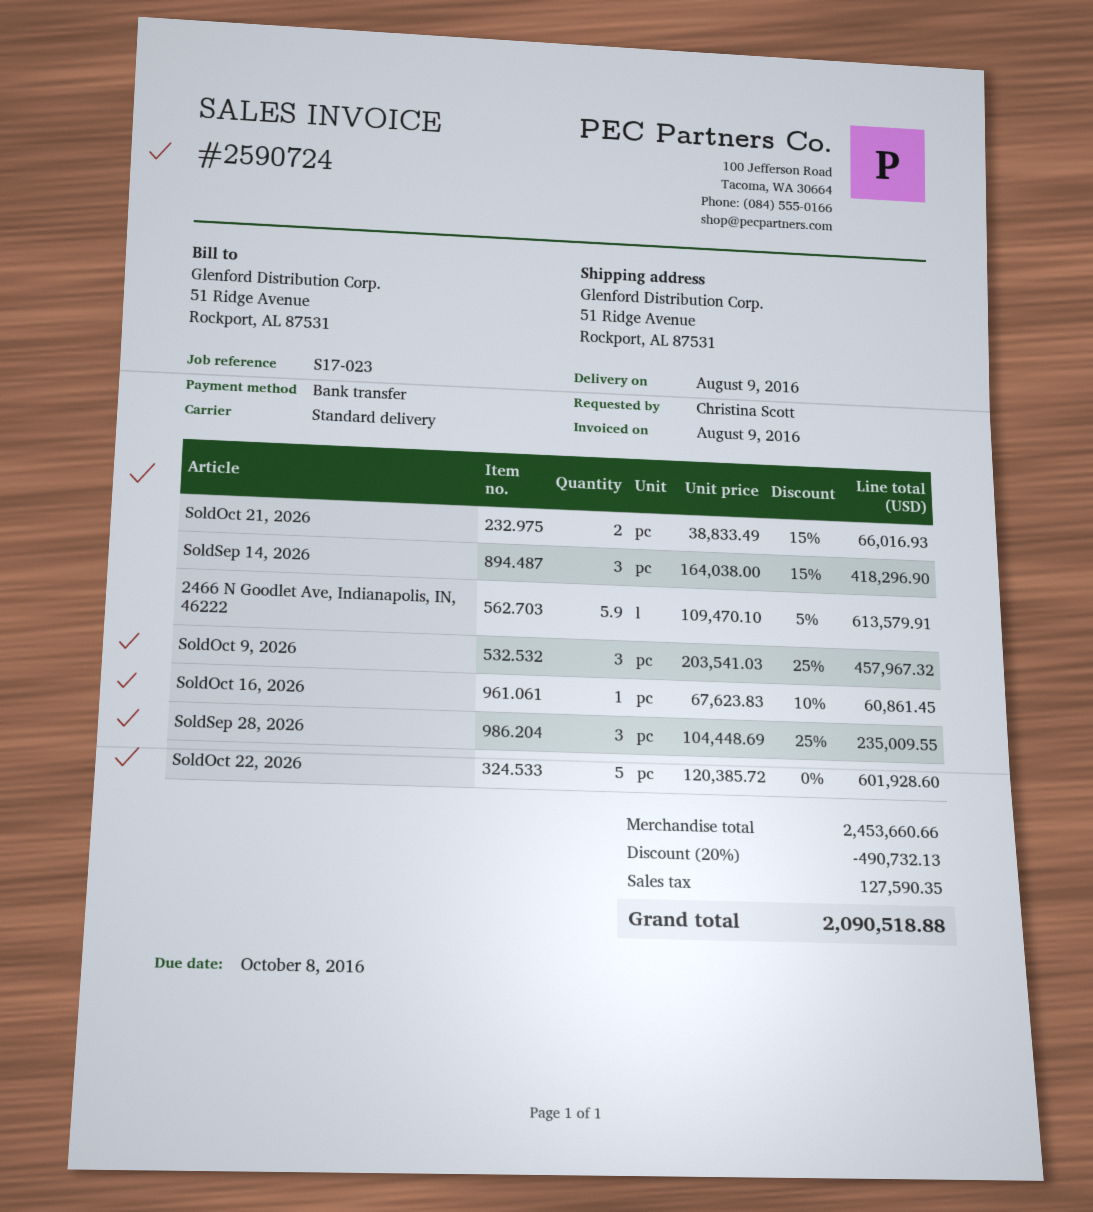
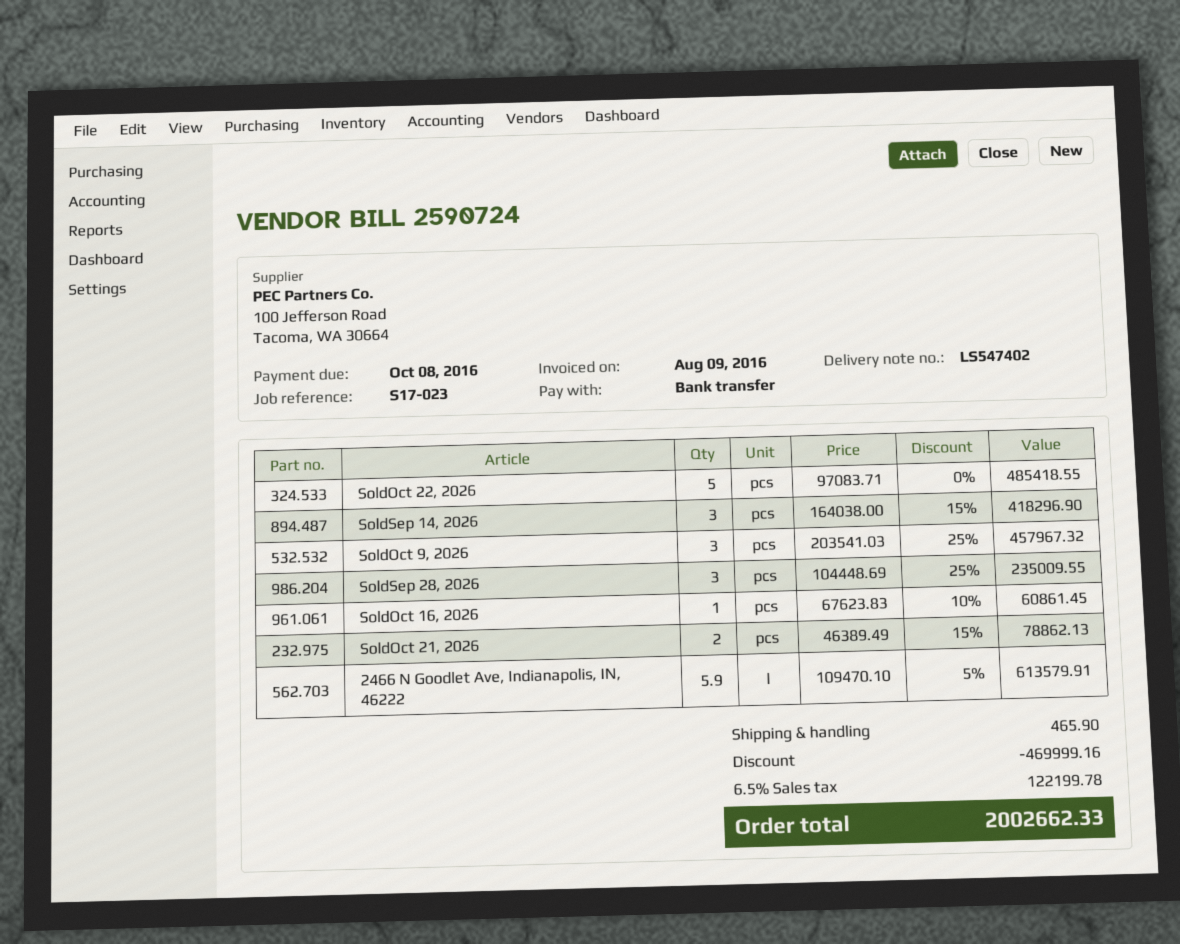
SoldOct 21, 2026: 2 x 38833.49 - 15% = 66016.93 -> 2 x 46389.49 - 15% = 78862.13
SoldOct 22, 2026: 5 x 120385.72 = 601928.60 -> 5 x 97083.71 = 485418.55
discount: 490732.13 -> 469999.16
shipping: none -> 465.90
tax: 127590.35 -> 122199.78
total: 2090518.88 -> 2002662.33

